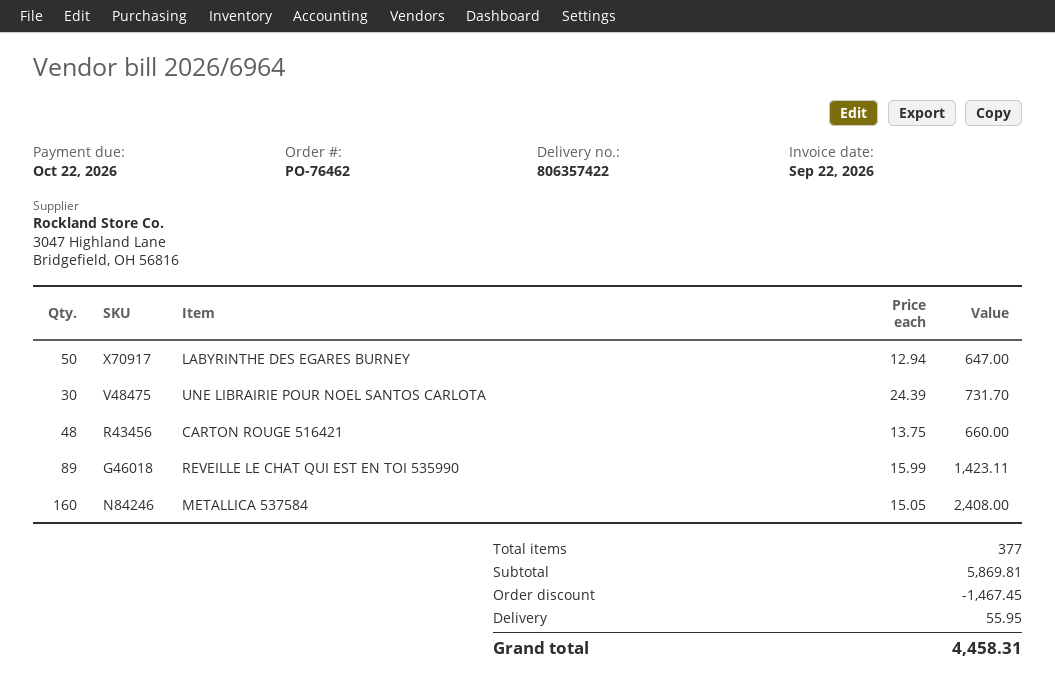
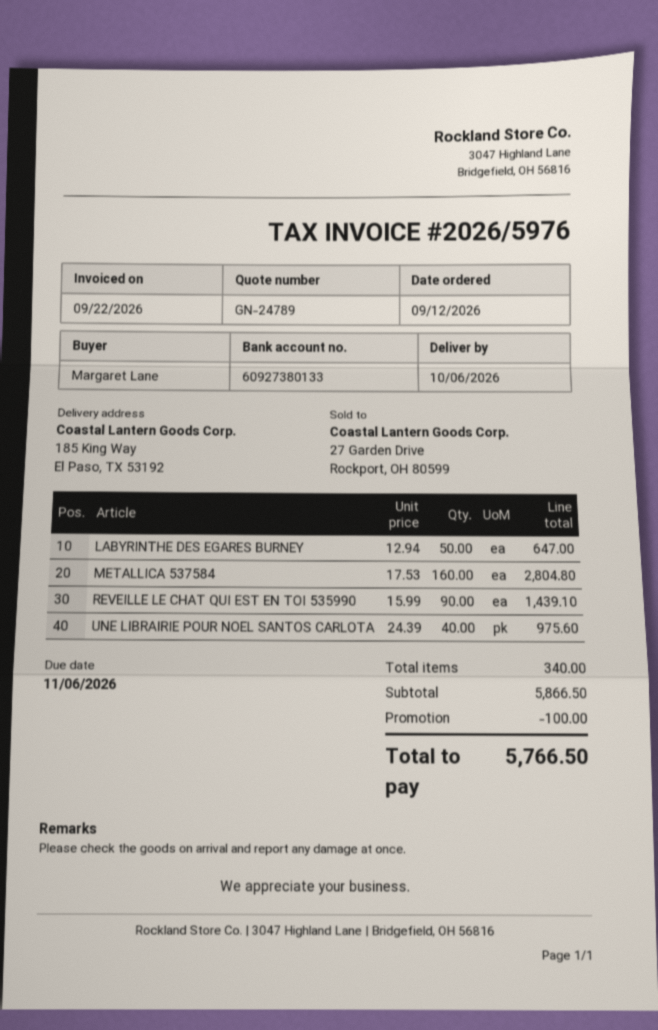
invoice number: 2026/6964 -> 2026/5976
due date: 2026-10-22 -> 2026-11-06
UNE LIBRAIRIE POUR NOEL SANTOS CARLOTA: 30 x 24.39 = 731.70 -> 40 x 24.39 = 975.60
CARTON ROUGE 516421: 48 x 13.75 = 660.00 -> none
REVEILLE LE CHAT QUI EST EN TOI 535990: 89 x 15.99 = 1423.11 -> 90 x 15.99 = 1439.10
METALLICA 537584: 160 x 15.05 = 2408.00 -> 160 x 17.53 = 2804.80
total quantity: 377 -> 340
subtotal: 5869.81 -> 5866.50
discount: 1467.45 -> 100.00
shipping: 55.95 -> none
total: 4458.31 -> 5766.50

